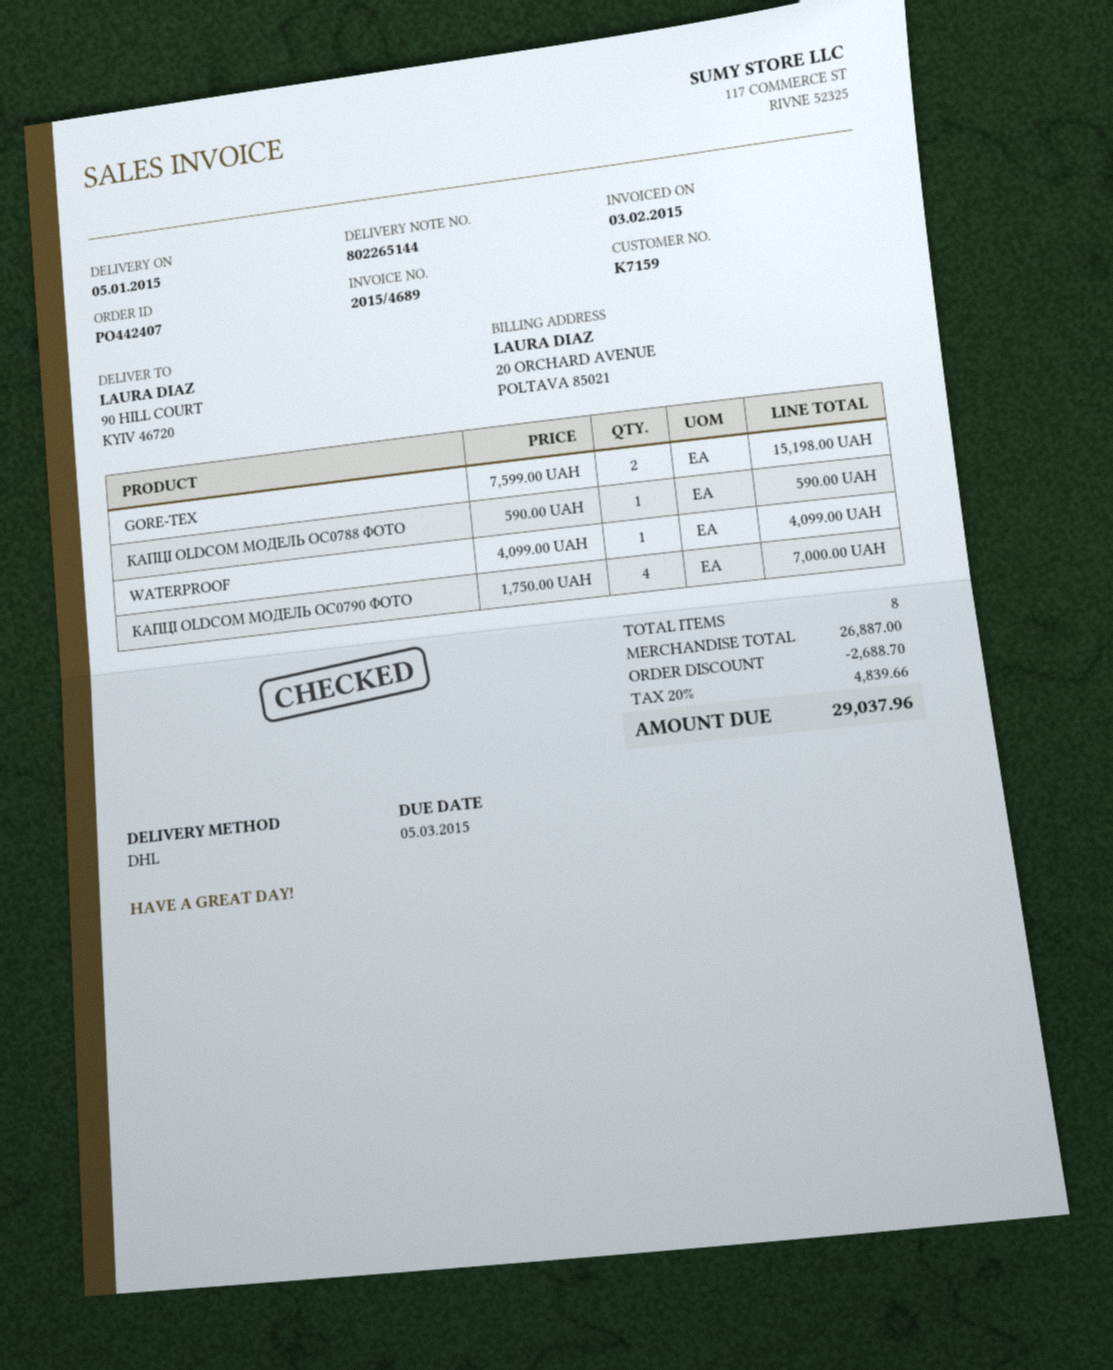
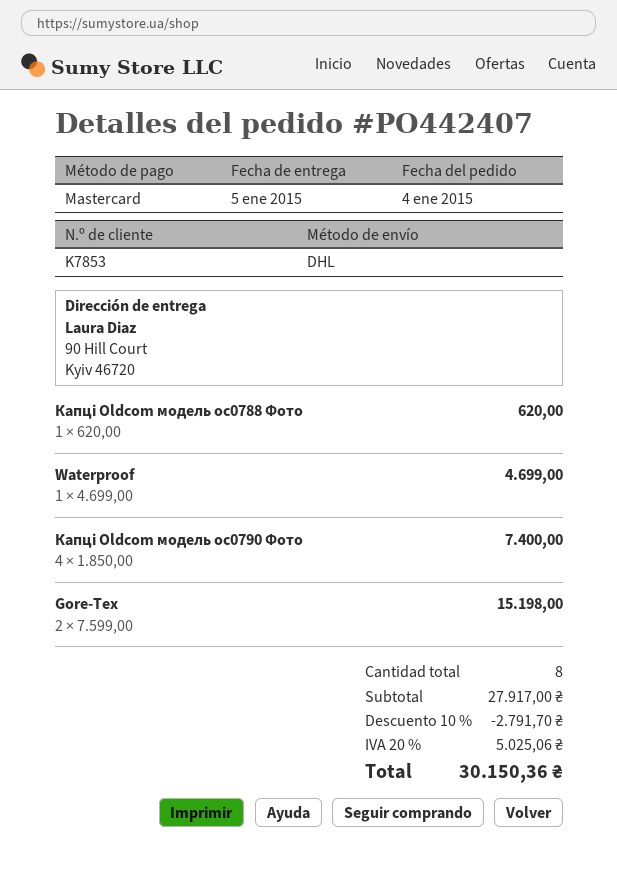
customer number: K7159 -> K7853
КАПЦІ OLDCOM МОДЕЛЬ OC0788 ФОТО: 1 x 590.00 = 590.00 -> 1 x 620.00 = 620.00
WATERPROOF: 1 x 4099.00 = 4099.00 -> 1 x 4699.00 = 4699.00
КАПЦІ OLDCOM МОДЕЛЬ OC0790 ФОТО: 4 x 1750.00 = 7000.00 -> 4 x 1850.00 = 7400.00
subtotal: 26887.00 -> 27917.00
discount: 2688.70 -> 2791.70
tax: 20% = 4839.66 -> 20% = 5025.06
total: 29037.96 -> 30150.36

